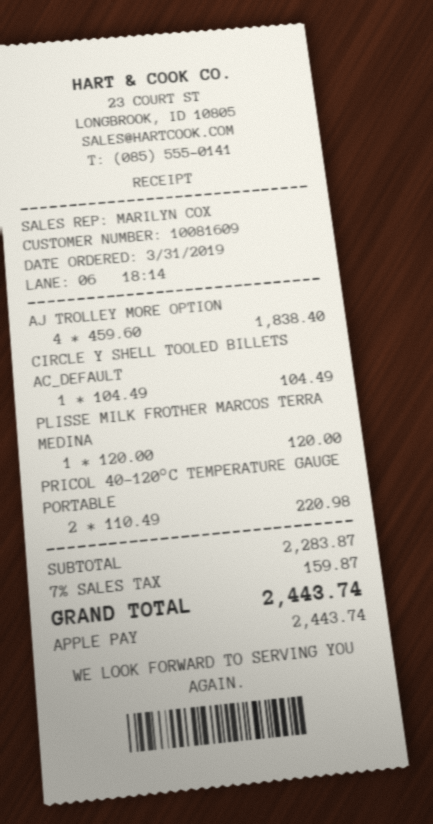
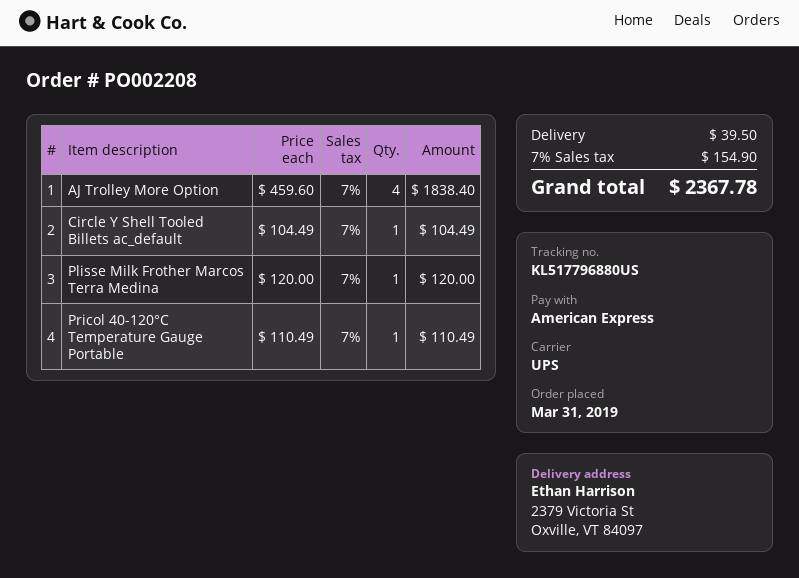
payment method: Apple Pay -> American Express
PRICOL 40-120°C TEMPERATURE GAUGE PORTABLE: 2 x 110.49 = 220.98 -> 1 x 110.49 = 110.49
shipping: none -> 39.50
tax: 7% = 159.87 -> 7% = 154.90
total: 2443.74 -> 2367.78

